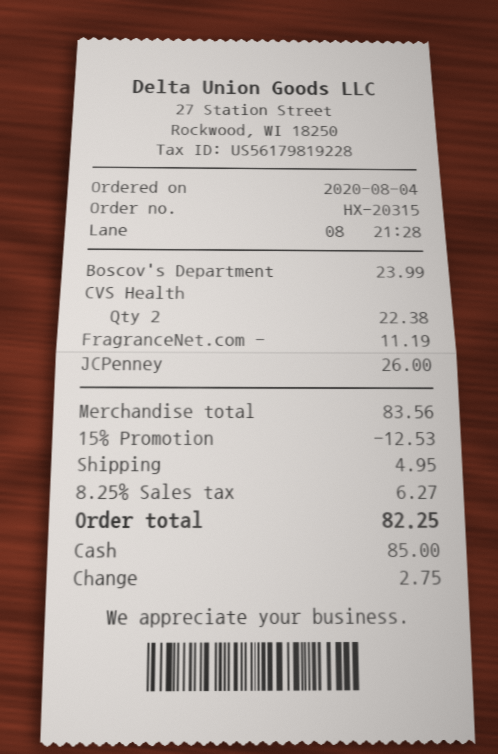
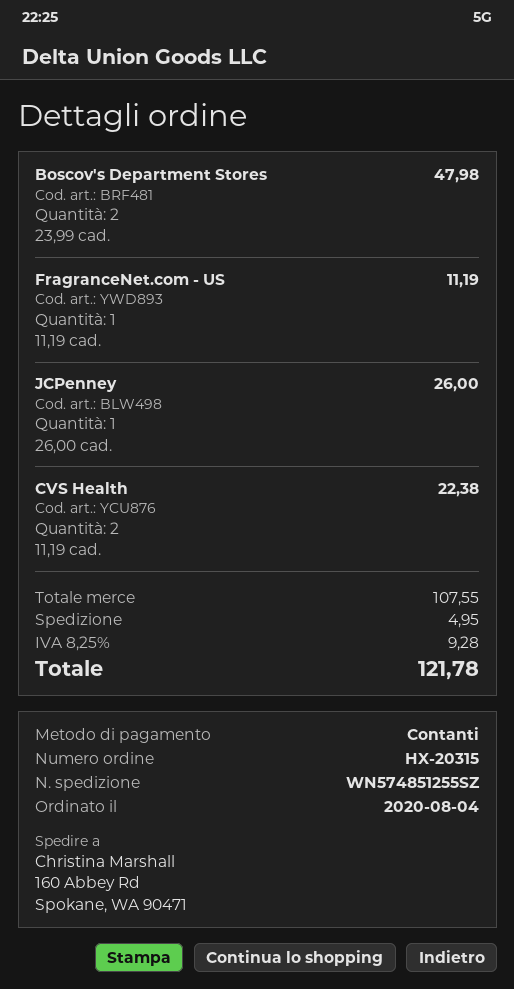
Boscov's Department: 1 for 23.99 -> 2 for 47.98
subtotal: 83.56 -> 107.55
discount: 15% = 12.53 -> none
tax: 8.25% = 6.27 -> 8.25% = 9.28
total: 82.25 -> 121.78

